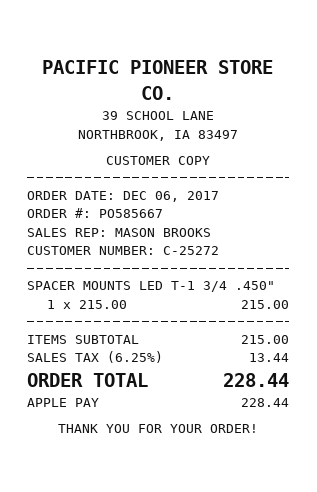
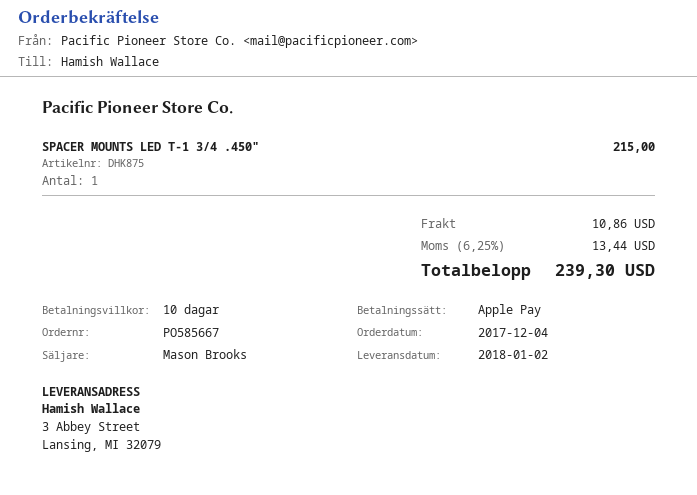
order date: 2017-12-06 -> 2017-12-04
shipping: none -> 10.86
total: 228.44 -> 239.30

